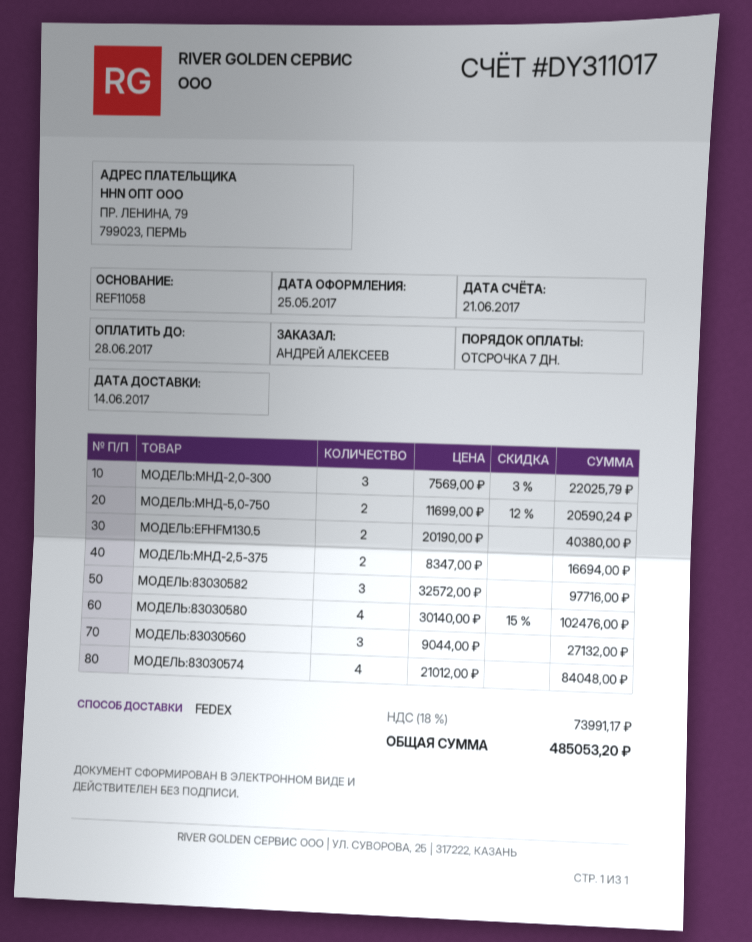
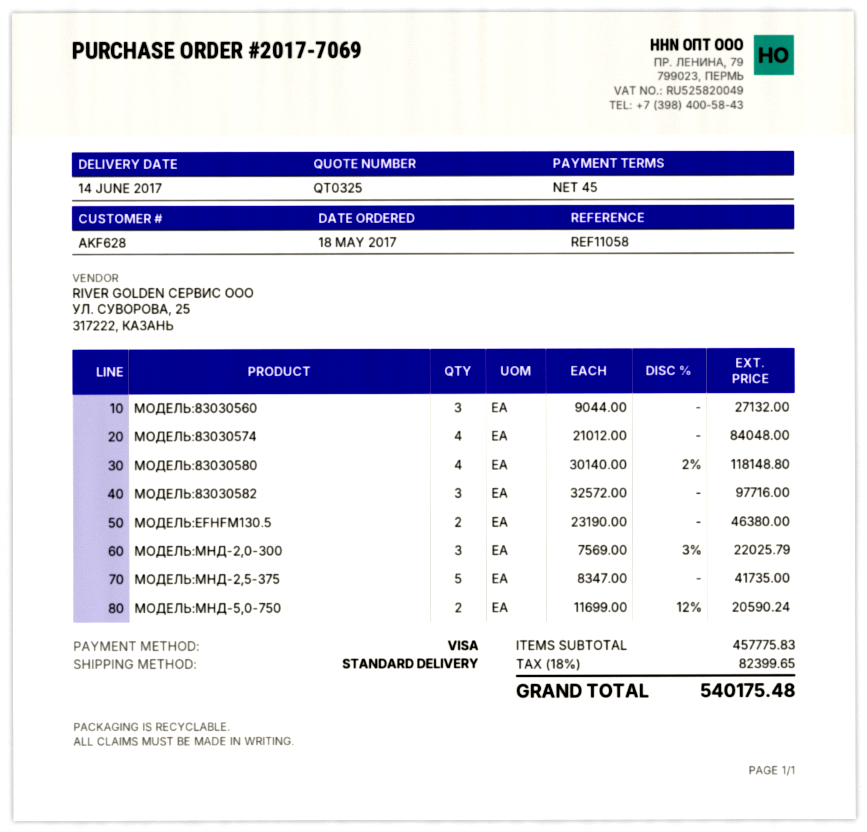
order date: 2017-05-25 -> 2017-05-18
payment terms: 7 days -> 45 days
shipping method: FedEx -> standard
МОДЕЛЬ:EFHFM130.5: 2 x 20190.00 = 40380.00 -> 2 x 23190.00 = 46380.00
МОДЕЛЬ:МНД-2,5-375: 2 x 8347.00 = 16694.00 -> 5 x 8347.00 = 41735.00
МОДЕЛЬ:83030580: 4 x 30140.00 - 15% = 102476.00 -> 4 x 30140.00 - 2% = 118148.80
tax: 18% = 73991.17 -> 18% = 82399.65
total: 485053.20 -> 540175.48

